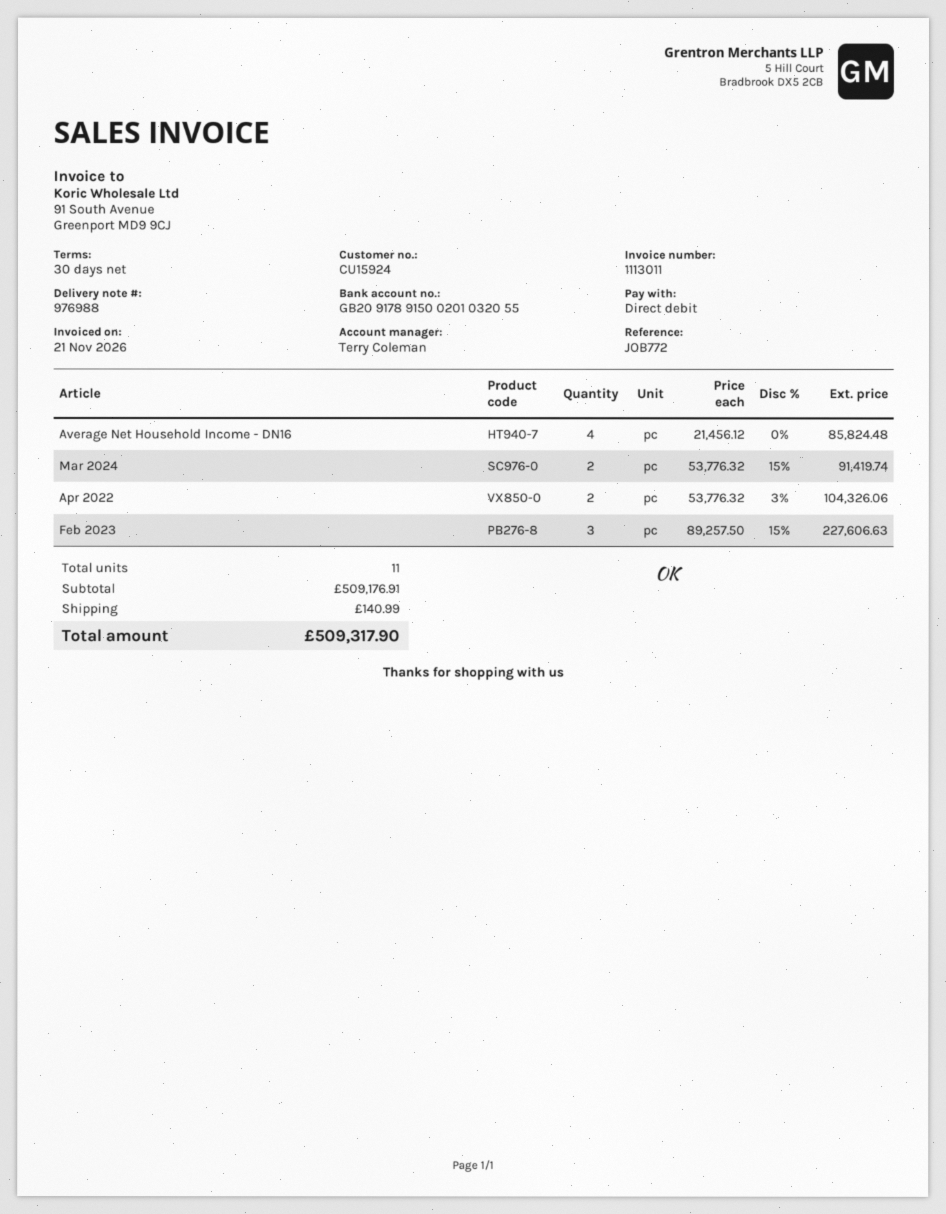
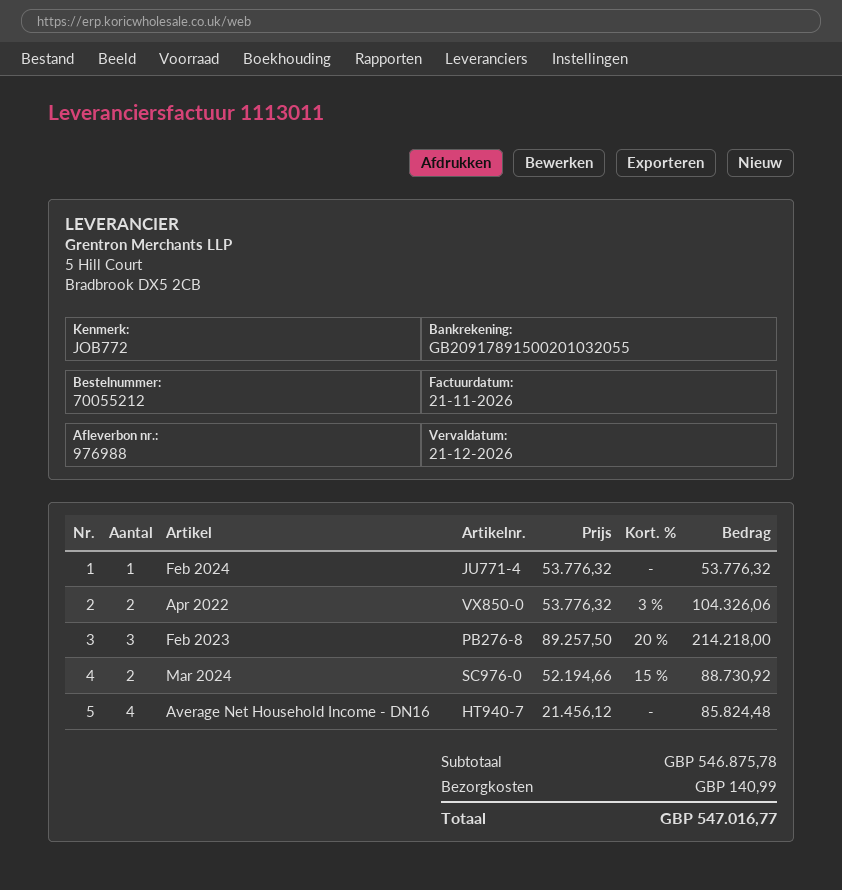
Mar 2024: 2 x 53776.32 - 15% = 91419.74 -> 2 x 52194.66 - 15% = 88730.92
Feb 2023: 3 x 89257.50 - 15% = 227606.63 -> 3 x 89257.50 - 20% = 214218.00
Feb 2024: none -> 1 x 53776.32 = 53776.32
subtotal: 509176.91 -> 546875.78
total: 509317.90 -> 547016.77

